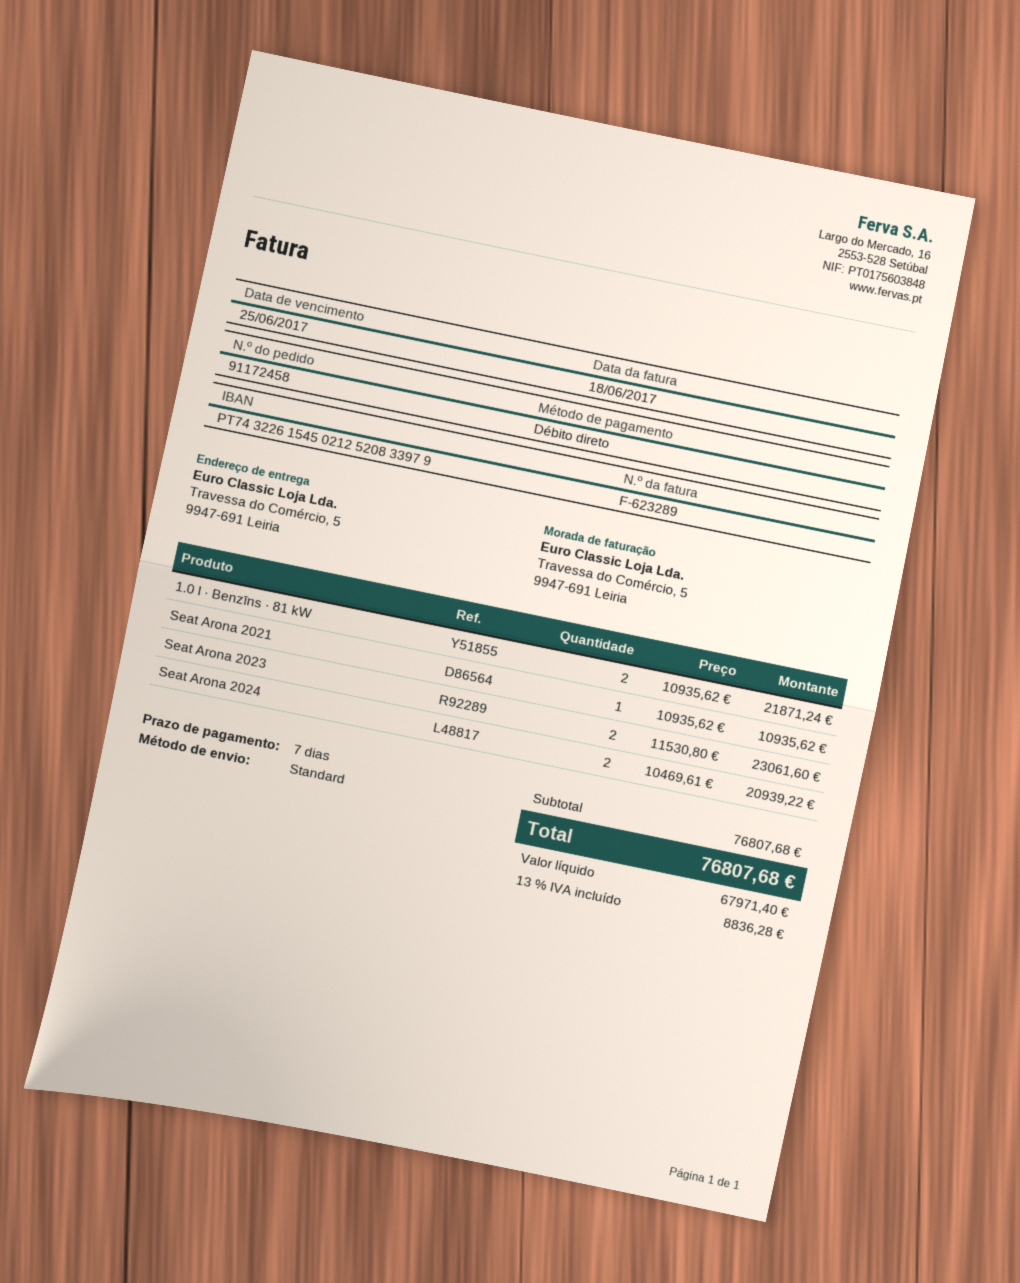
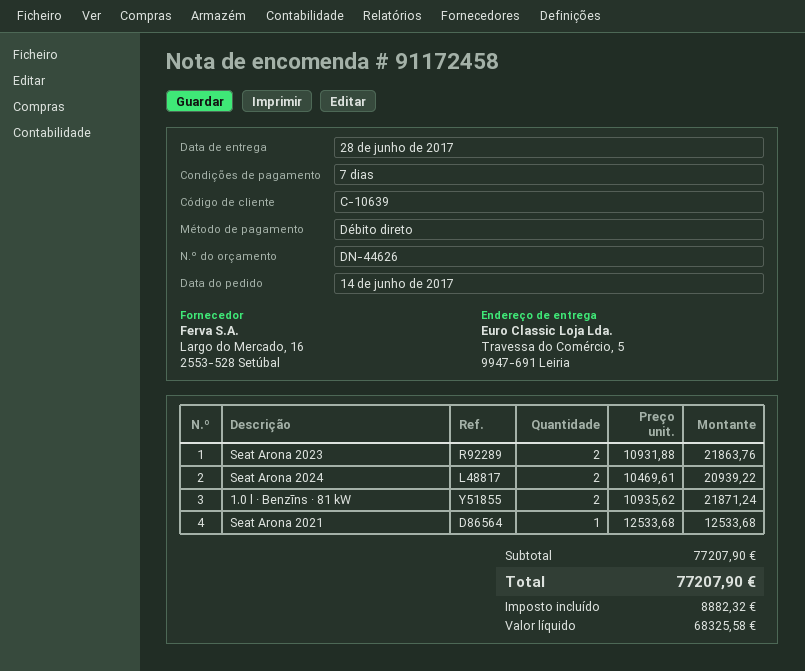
Seat Arona 2021: 1 x 10935.62 = 10935.62 -> 1 x 12533.68 = 12533.68
Seat Arona 2023: 2 x 11530.80 = 23061.60 -> 2 x 10931.88 = 21863.76
subtotal: 76807.68 -> 77207.90
net: 67971.40 -> 68325.58
tax: 8836.28 -> 8882.32
total: 76807.68 -> 77207.90

